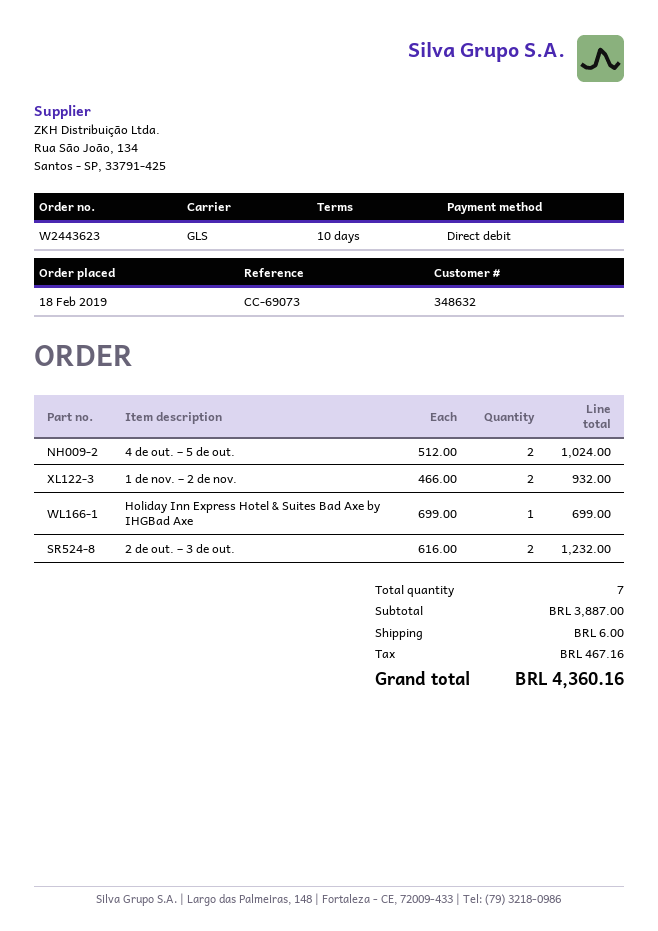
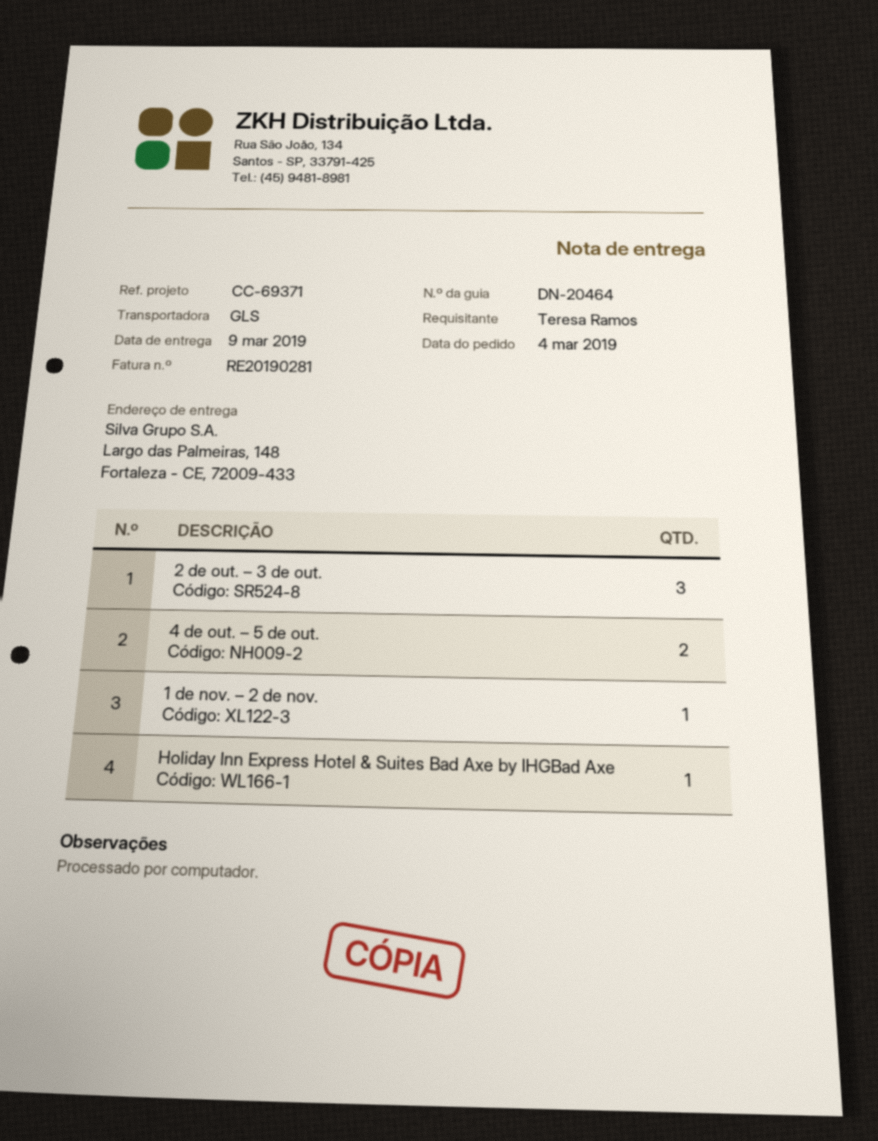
order date: 2019-02-18 -> 2019-03-04
reference: CC-69073 -> CC-69371
1 de nov. – 2 de nov.: 2 -> 1
2 de out. – 3 de out.: 2 -> 3

